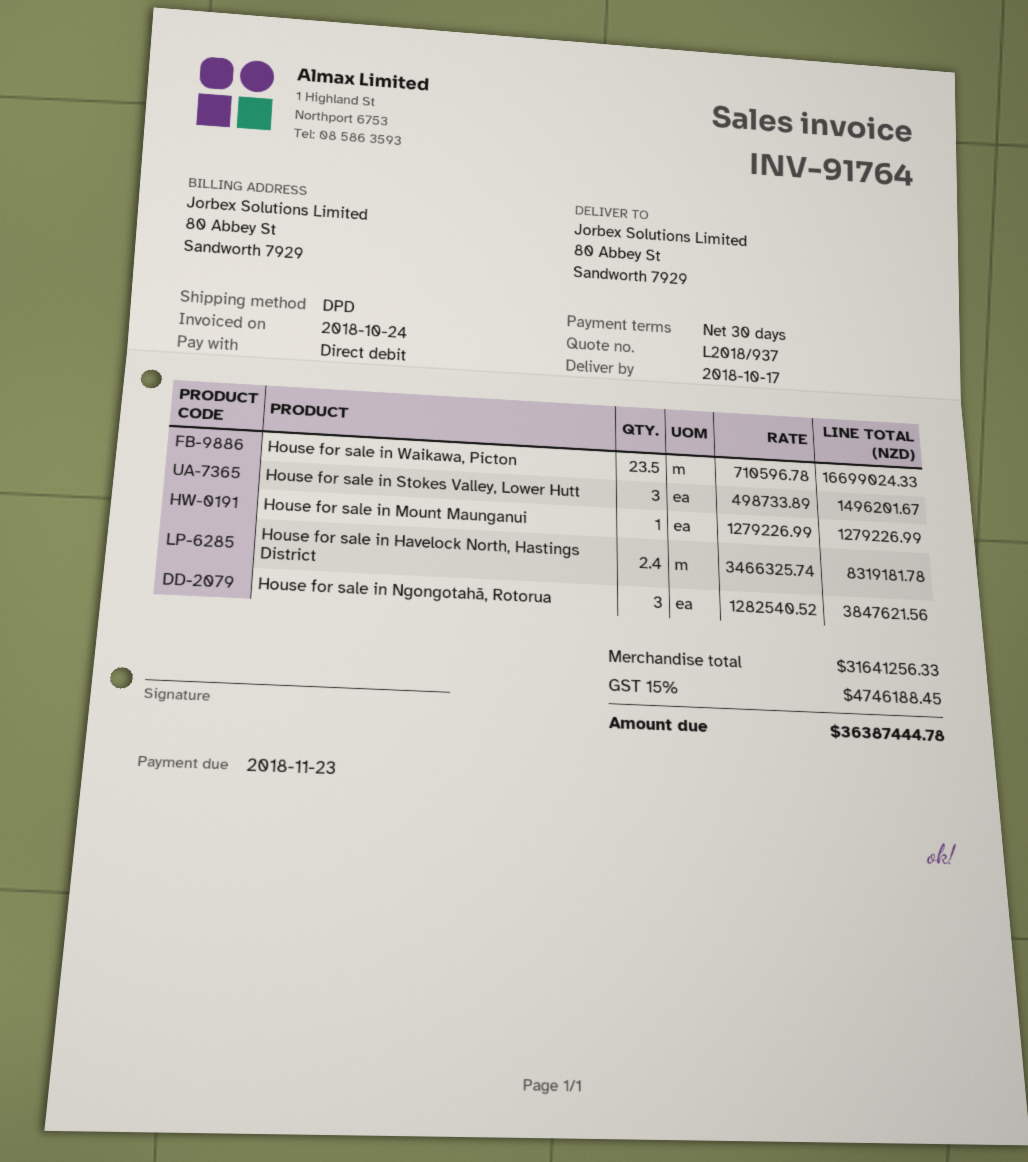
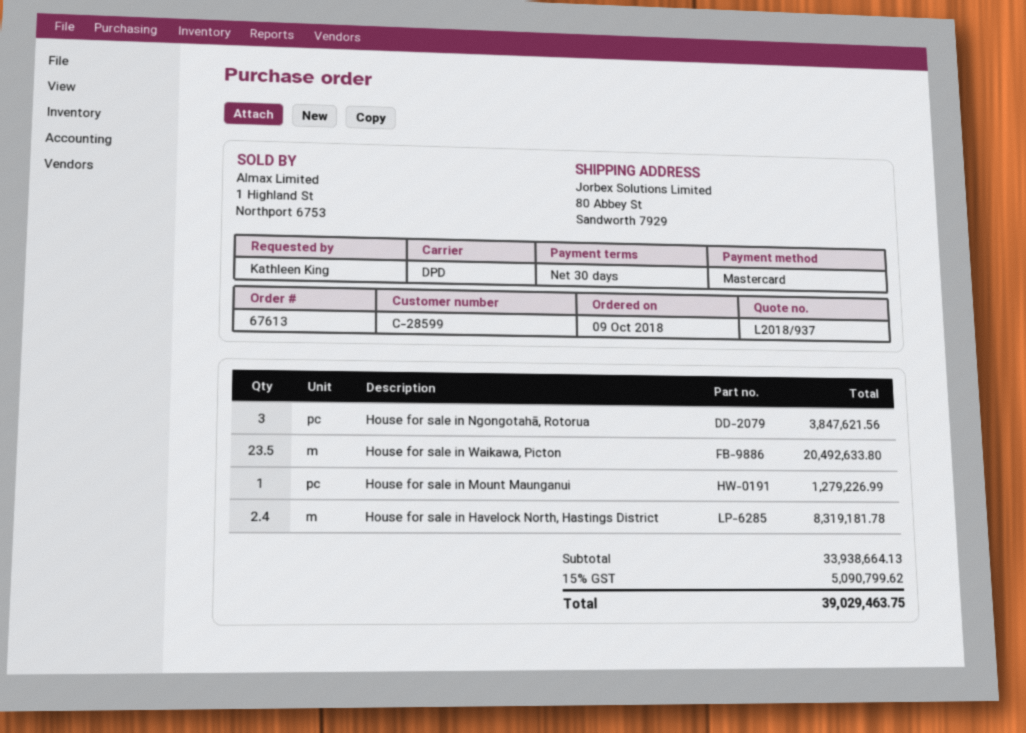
payment method: direct debit -> Mastercard
House for sale in Waikawa, Picton: 23.5 for 16699024.33 -> 23.5 for 20492633.80
House for sale in Stokes Valley, Lower Hutt: 3 for 1496201.67 -> none
subtotal: 31641256.33 -> 33938664.13
tax: 15% = 4746188.45 -> 15% = 5090799.62
total: 36387444.78 -> 39029463.75

